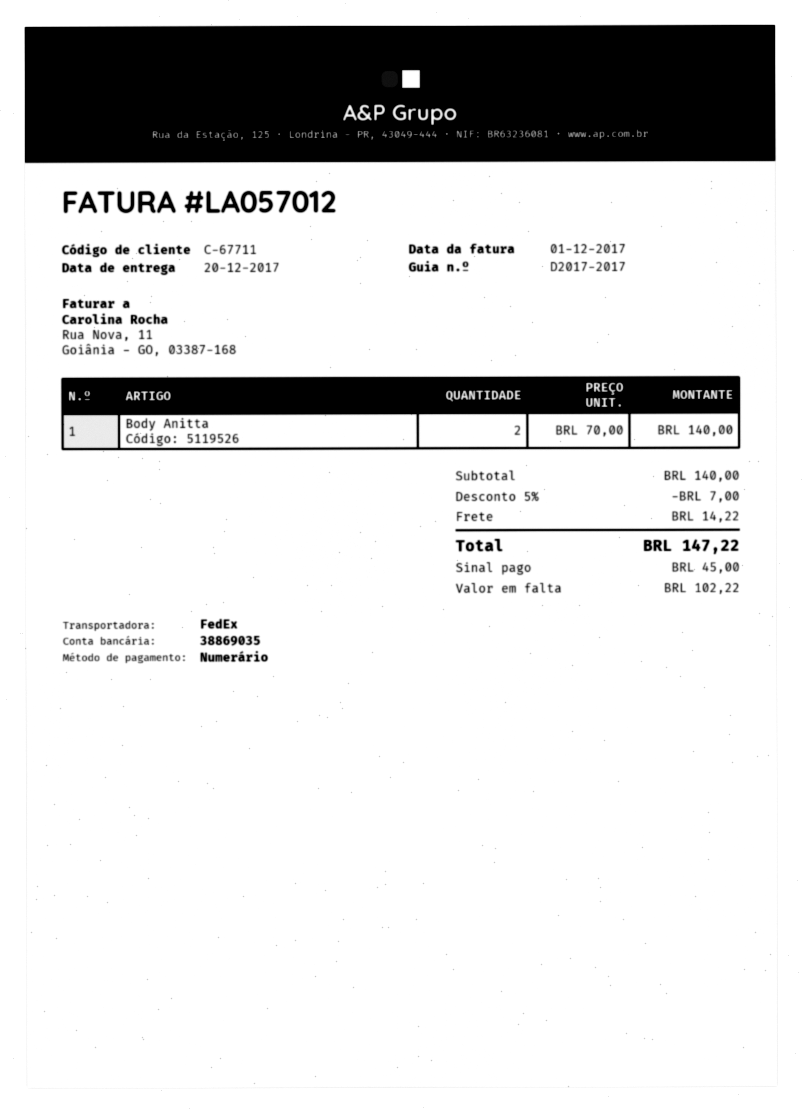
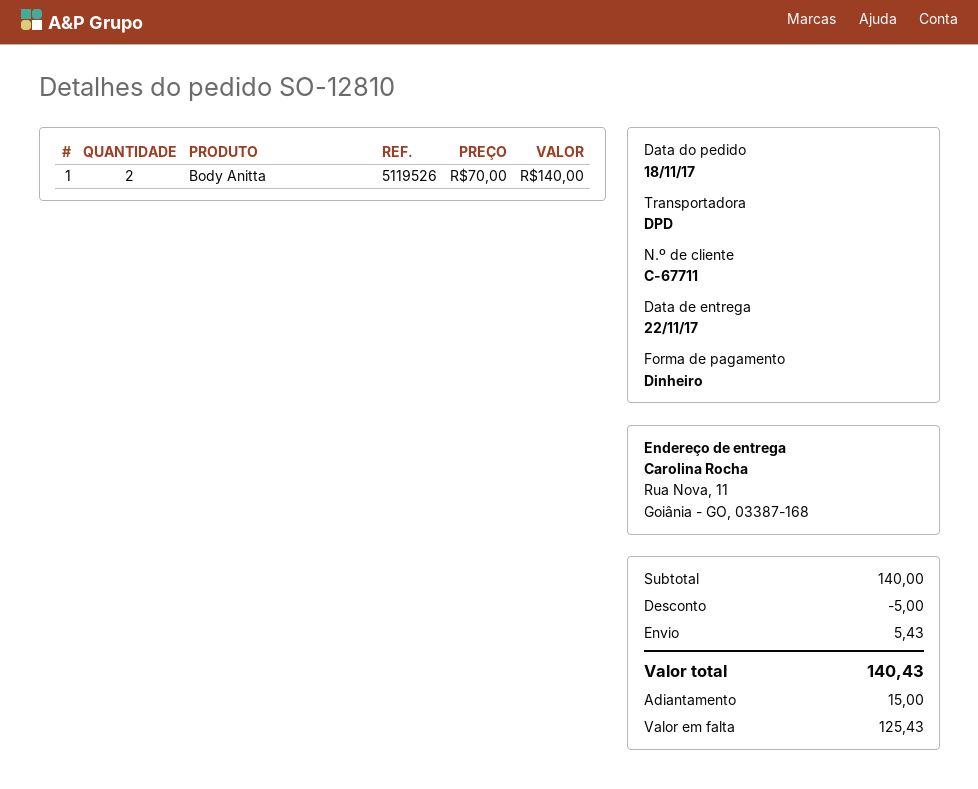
delivery date: 2017-12-20 -> 2017-11-22
shipping method: FedEx -> DPD
discount: 7.00 -> 5.00
shipping: 14.22 -> 5.43
total: 147.22 -> 140.43
deposit: 45.00 -> 15.00
balance: 102.22 -> 125.43

